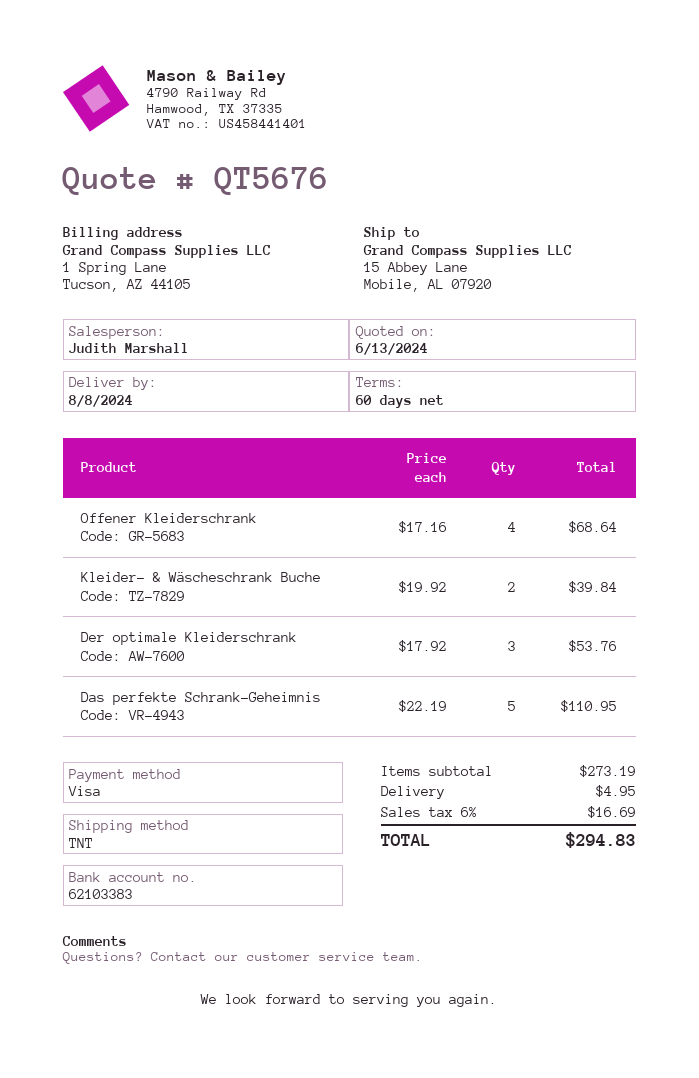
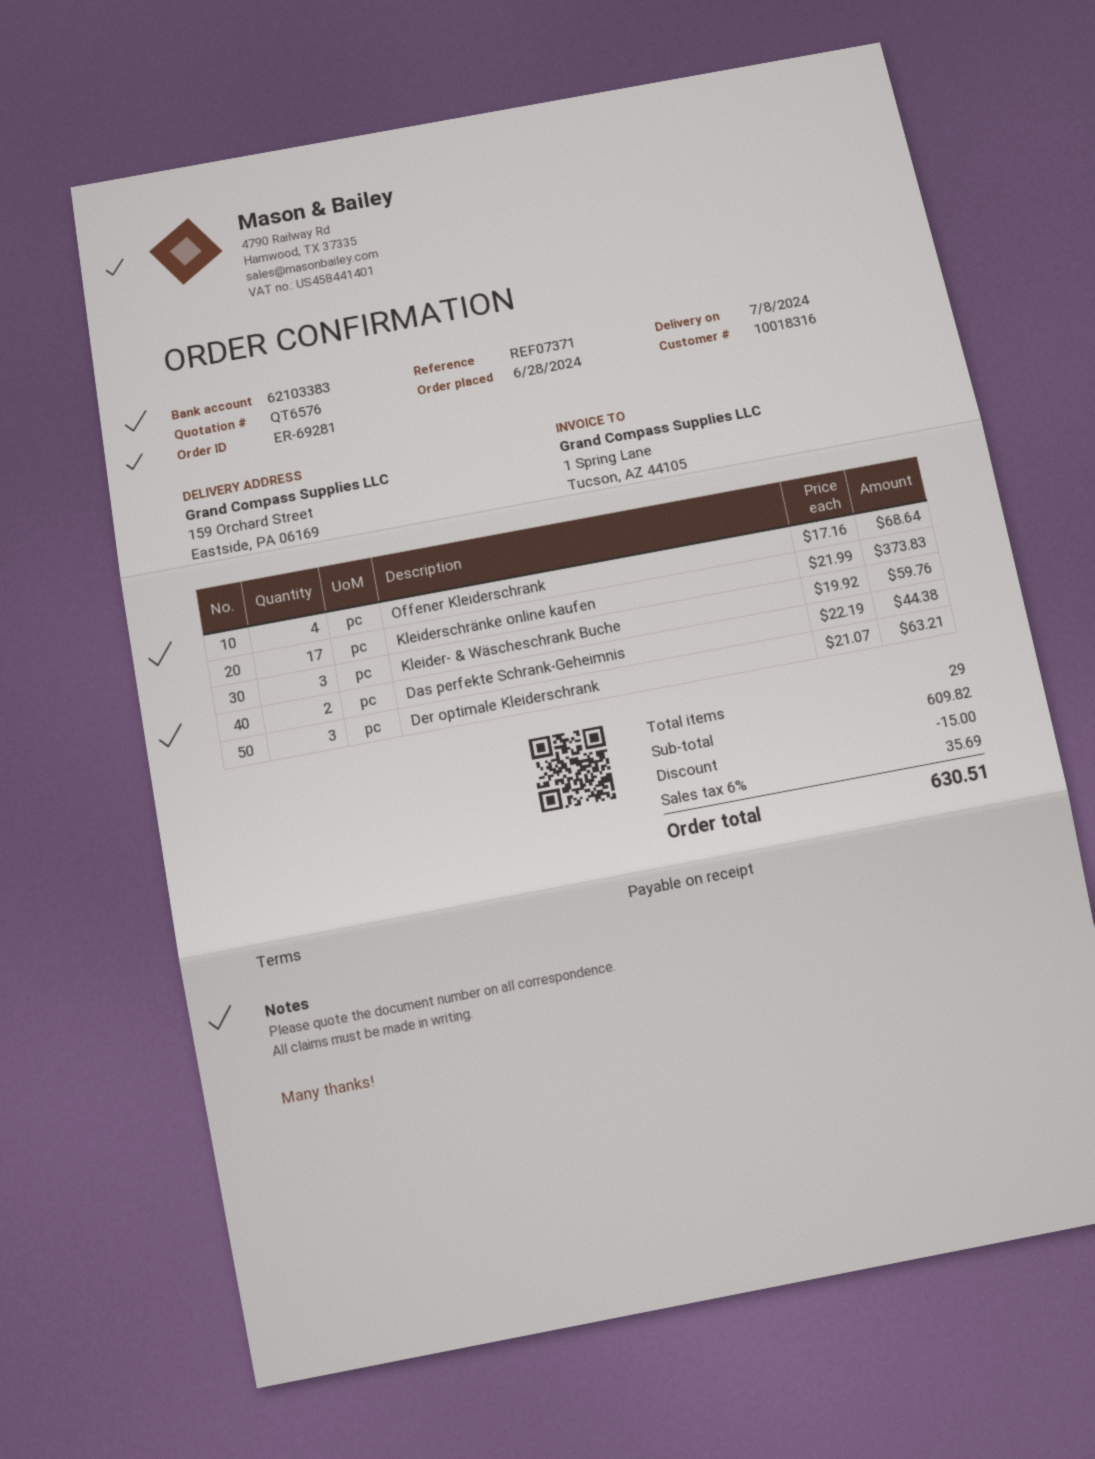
quote number: QT5676 -> QT6576
delivery date: 2024-08-08 -> 2024-07-08
payment terms: 60 days -> on receipt
ship to: 15 Abbey Lane, Mobile, AL 07920 -> 159 Orchard Street, Eastside, PA 06169
Kleider- & Wäscheschrank Buche: 2 x 19.92 = 39.84 -> 3 x 19.92 = 59.76
Der optimale Kleiderschrank: 3 x 17.92 = 53.76 -> 3 x 21.07 = 63.21
Das perfekte Schrank-Geheimnis: 5 x 22.19 = 110.95 -> 2 x 22.19 = 44.38
Kleiderschränke online kaufen: none -> 17 x 21.99 = 373.83
subtotal: 273.19 -> 609.82
discount: none -> 15.00
shipping: 4.95 -> none
tax: 6% = 16.69 -> 6% = 35.69
total: 294.83 -> 630.51

